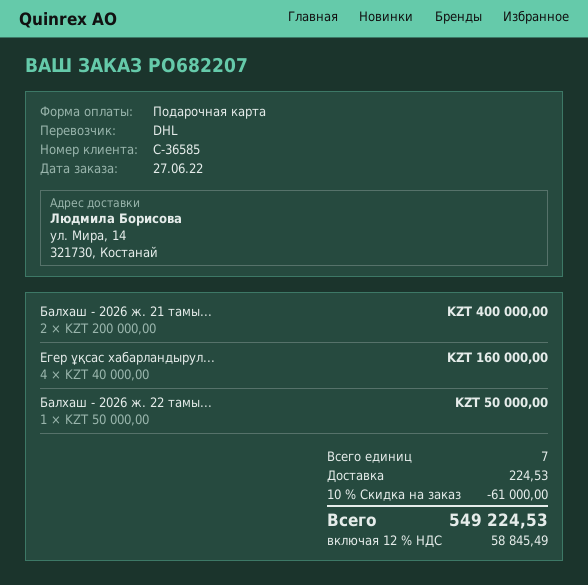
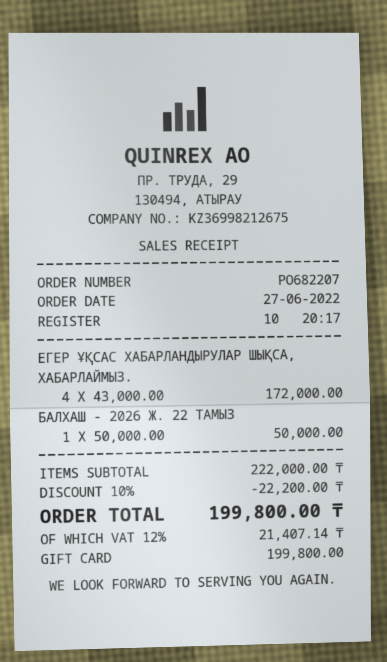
Балхаш - 2026 ж. 21 тамы...: 2 x 200000.00 = 400000.00 -> none
Егер ұқсас хабарландырул...: 4 x 40000.00 = 160000.00 -> 4 x 43000.00 = 172000.00
discount: 10% = 61000.00 -> 10% = 22200.00
shipping: 224.53 -> none
tax: 12% = 58845.49 -> 12% = 21407.14
total: 549224.53 -> 199800.00

